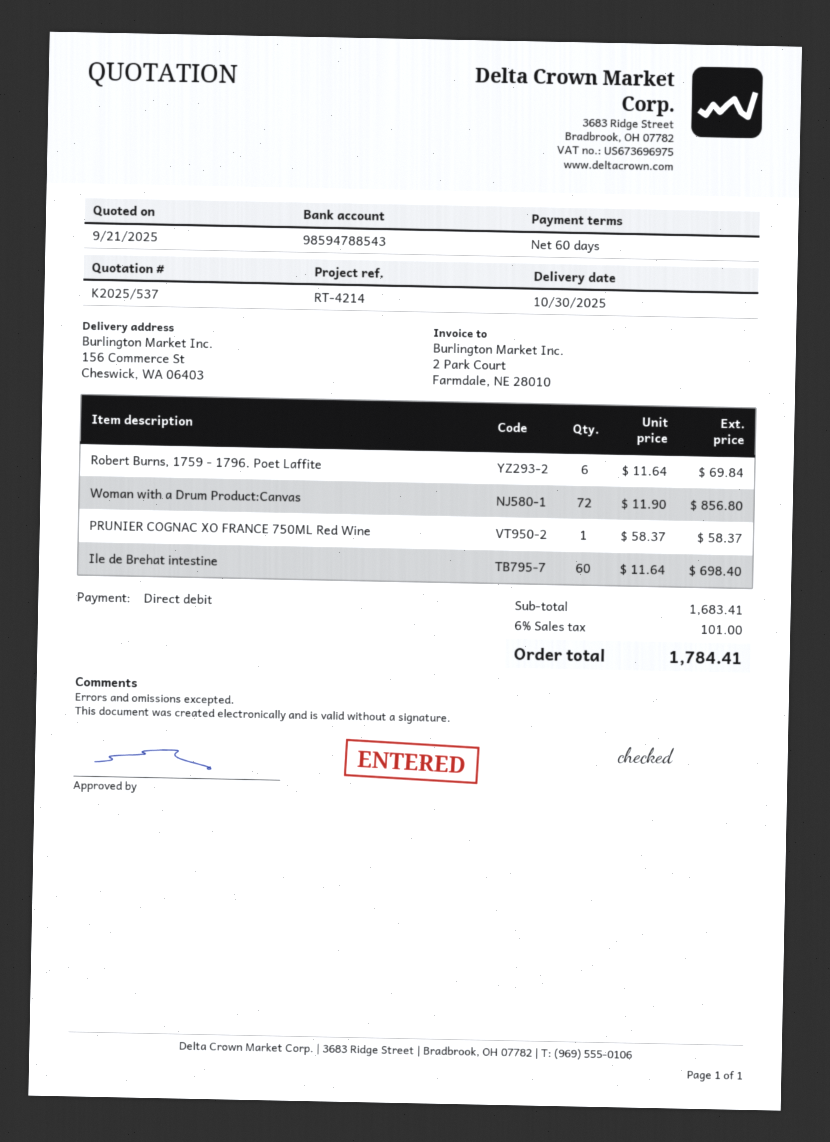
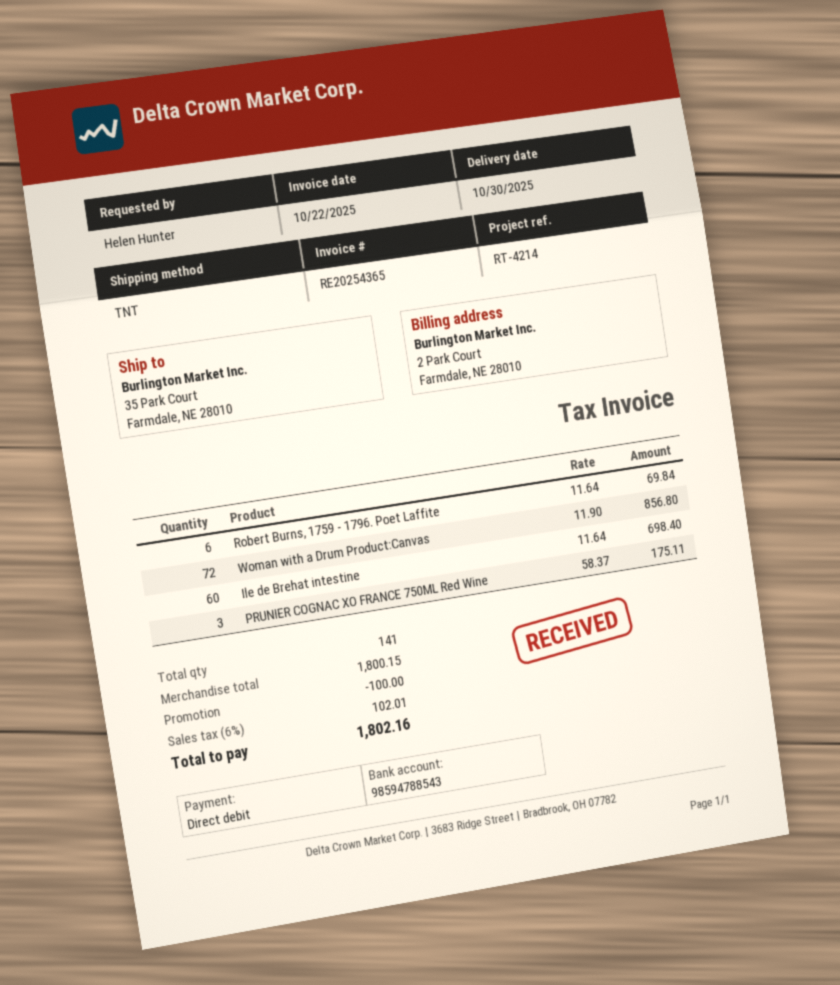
ship to: 156 Commerce St, Cheswick, WA 06403 -> 35 Park Court, Farmdale, NE 28010
PRUNIER COGNAC XO FRANCE 750ML Red Wine: 1 x 58.37 = 58.37 -> 3 x 58.37 = 175.11
subtotal: 1683.41 -> 1800.15
discount: none -> 100.00
tax: 6% = 101.00 -> 6% = 102.01
total: 1784.41 -> 1802.16

